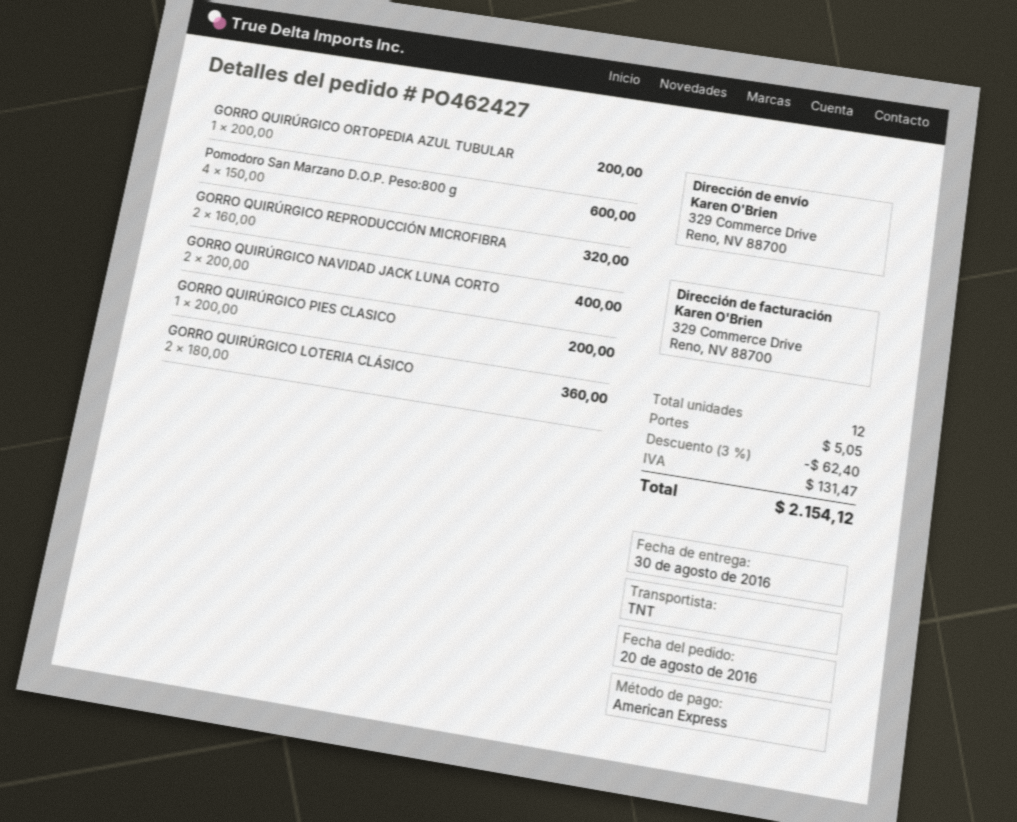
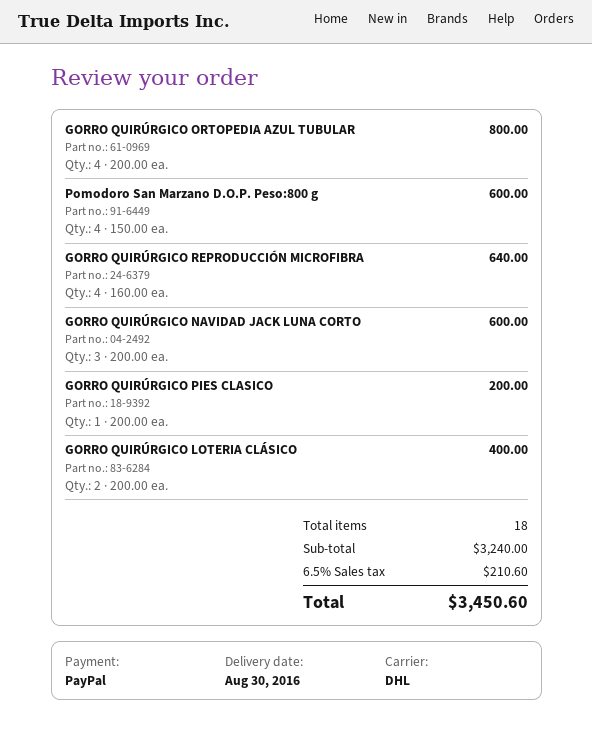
payment method: American Express -> PayPal
shipping method: TNT -> DHL
GORRO QUIRÚRGICO ORTOPEDIA AZUL TUBULAR: 1 x 200.00 = 200.00 -> 4 x 200.00 = 800.00
GORRO QUIRÚRGICO REPRODUCCIÓN MICROFIBRA: 2 x 160.00 = 320.00 -> 4 x 160.00 = 640.00
GORRO QUIRÚRGICO NAVIDAD JACK LUNA CORTO: 2 x 200.00 = 400.00 -> 3 x 200.00 = 600.00
GORRO QUIRÚRGICO LOTERIA CLÁSICO: 2 x 180.00 = 360.00 -> 2 x 200.00 = 400.00
total quantity: 12 -> 18
discount: 3% = 62.40 -> none
shipping: 5.05 -> none
tax: 131.47 -> 210.60
total: 2154.12 -> 3450.60

